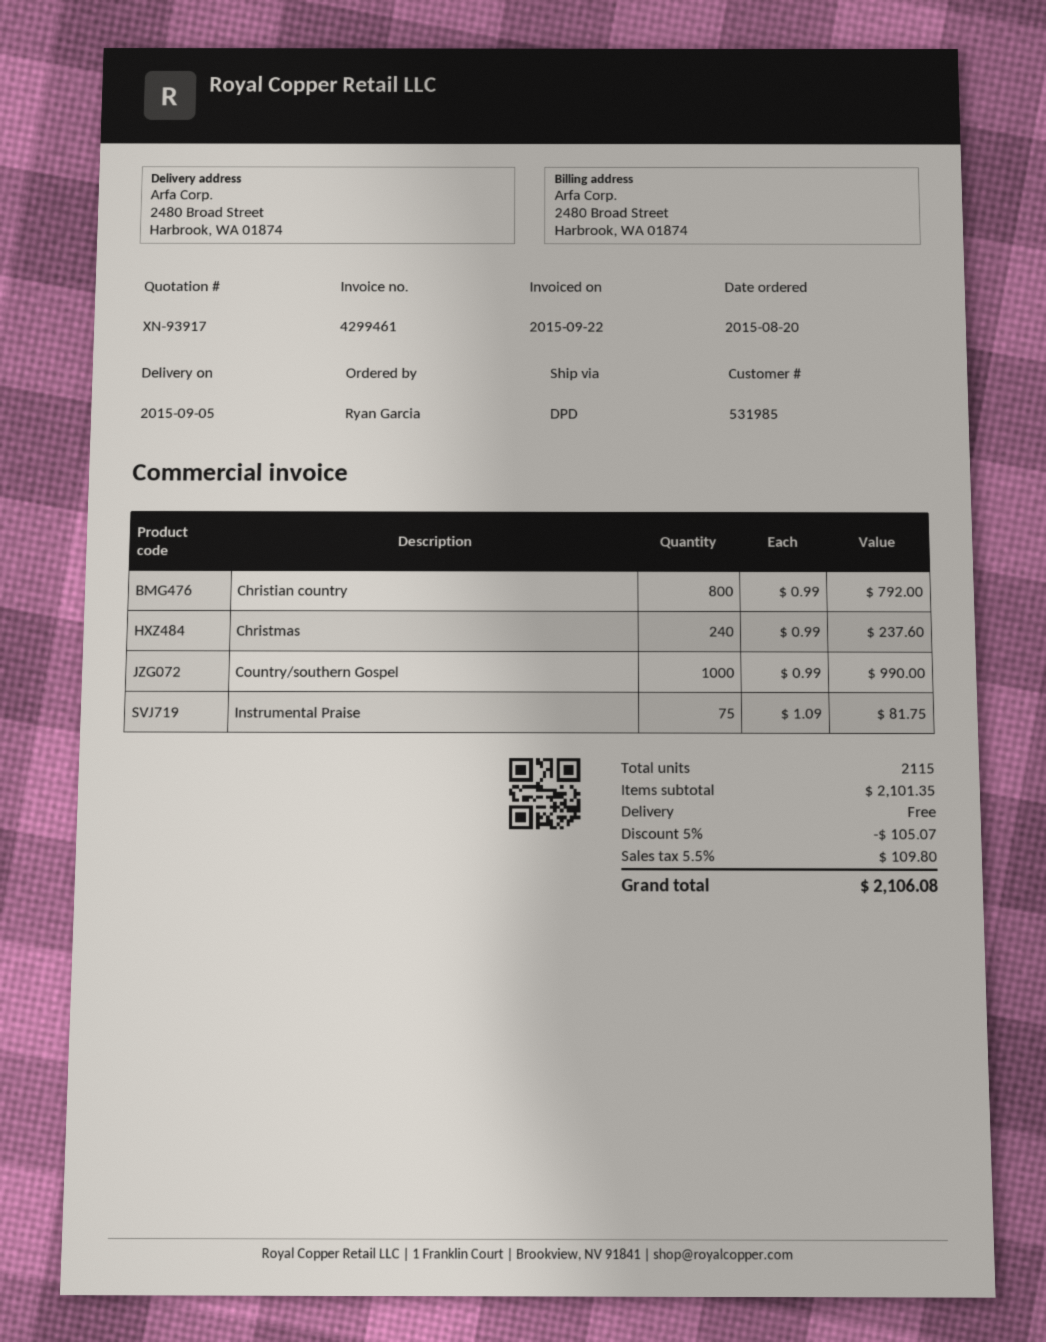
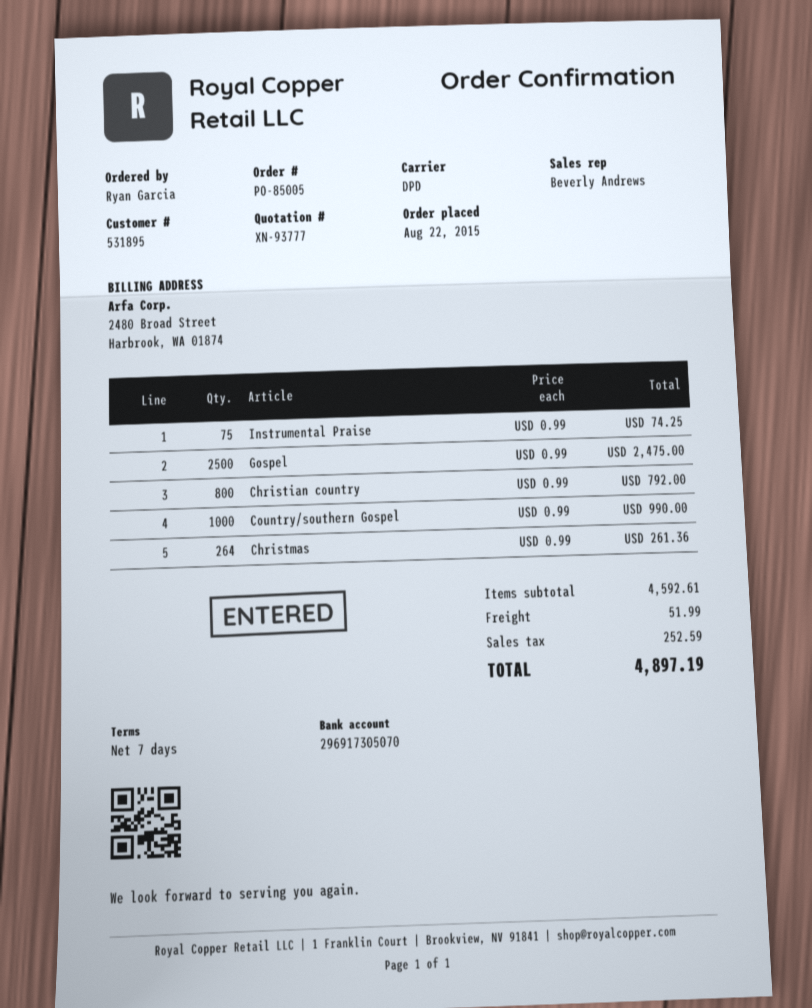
quote number: XN-93917 -> XN-93777
order date: 2015-08-20 -> 2015-08-22
customer number: 531985 -> 531895
Christmas: 240 x 0.99 = 237.60 -> 264 x 0.99 = 261.36
Instrumental Praise: 75 x 1.09 = 81.75 -> 75 x 0.99 = 74.25
Gospel: none -> 2500 x 0.99 = 2475.00
subtotal: 2101.35 -> 4592.61
discount: 5% = 105.07 -> none
shipping: 0.00 -> 51.99
tax: 109.80 -> 252.59
total: 2106.08 -> 4897.19

